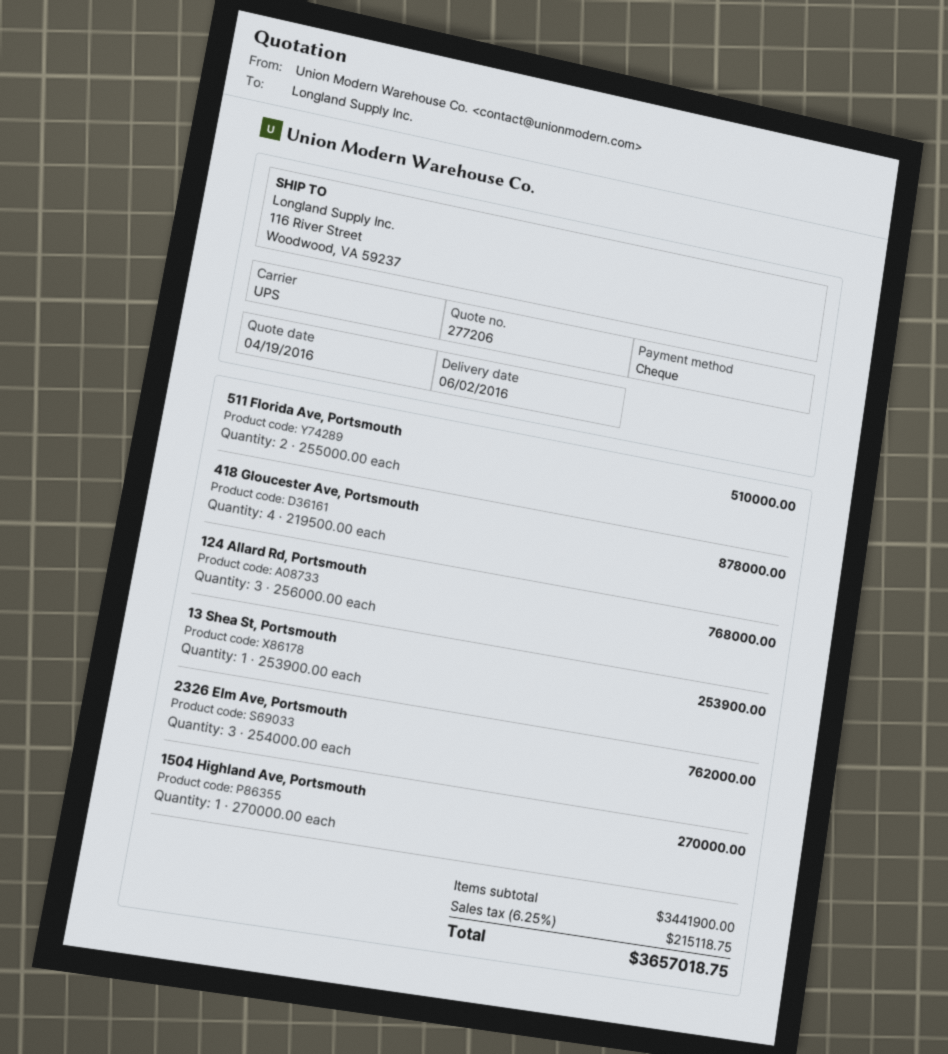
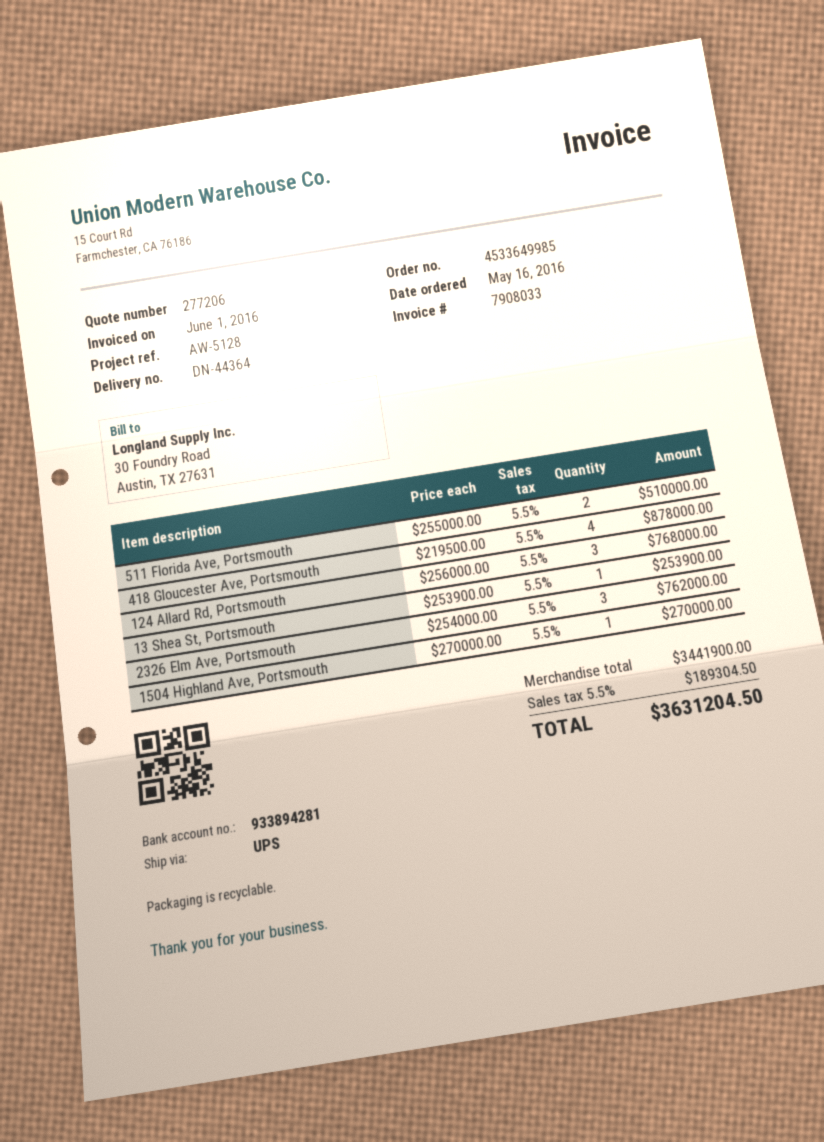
tax: 6.25% = 215118.75 -> 5.5% = 189304.50
total: 3657018.75 -> 3631204.50

